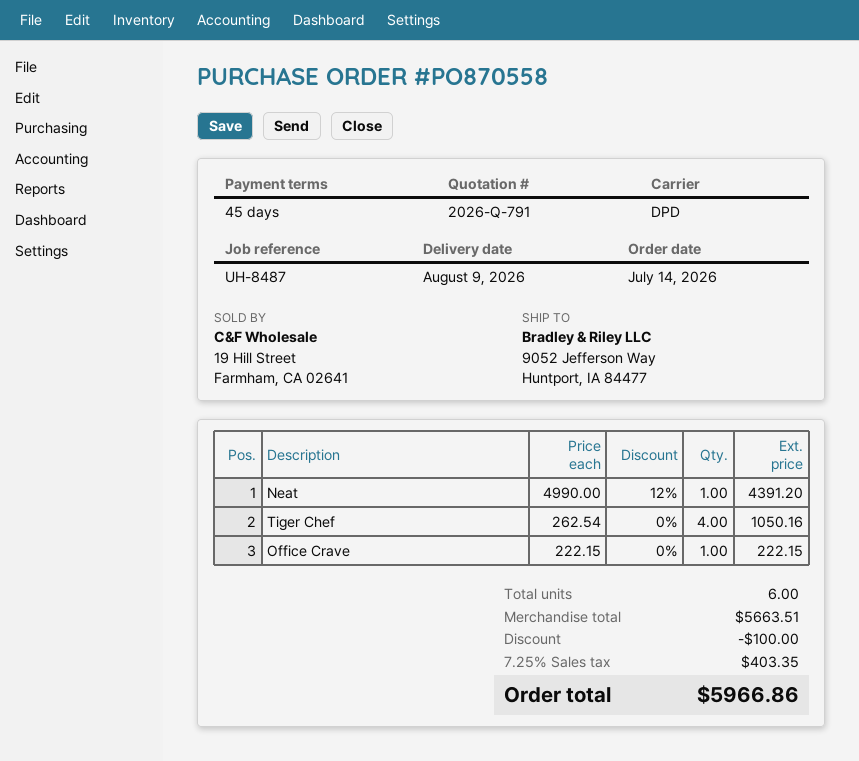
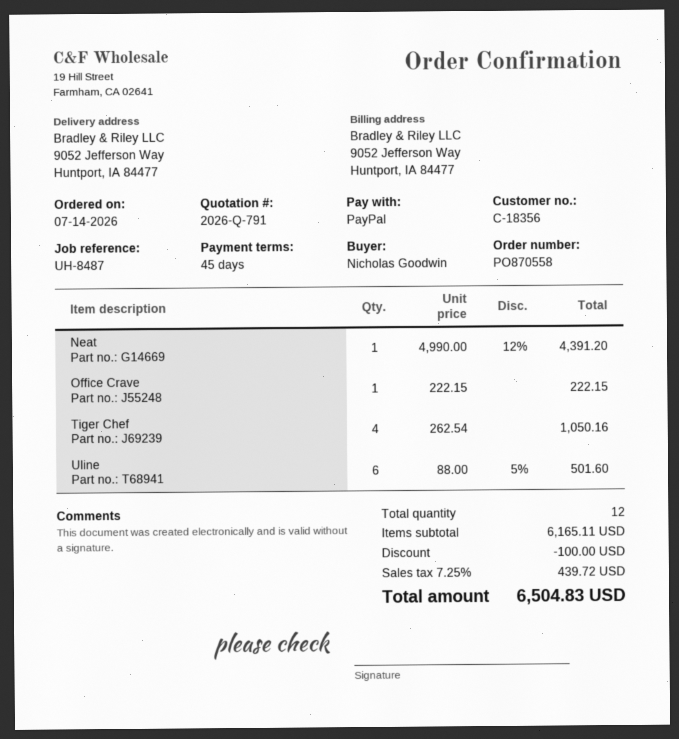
Uline: none -> 6 x 88.00 - 5% = 501.60
total quantity: 6 -> 12
subtotal: 5663.51 -> 6165.11
tax: 7.25% = 403.35 -> 7.25% = 439.72
total: 5966.86 -> 6504.83

